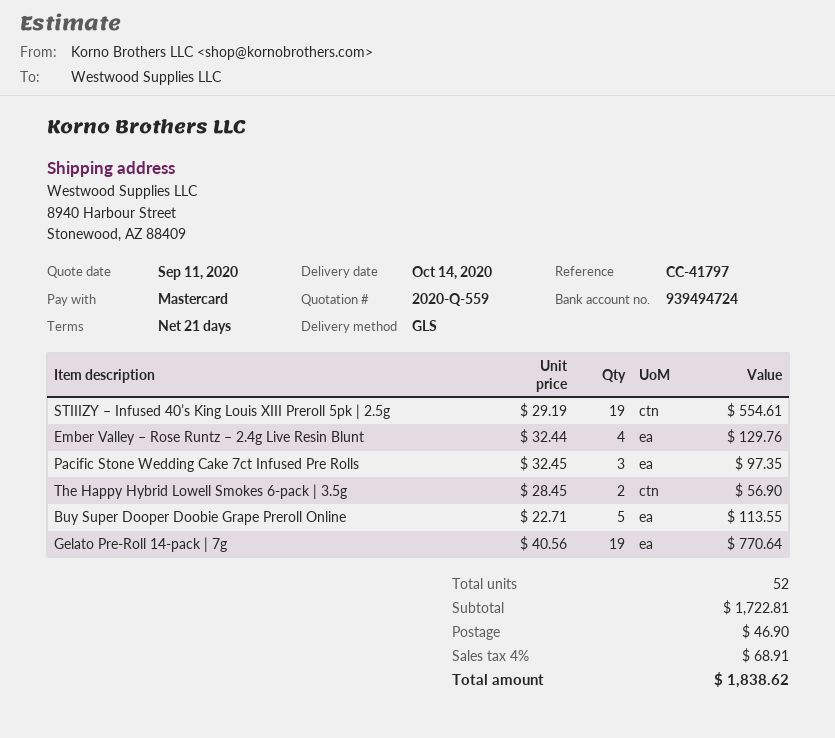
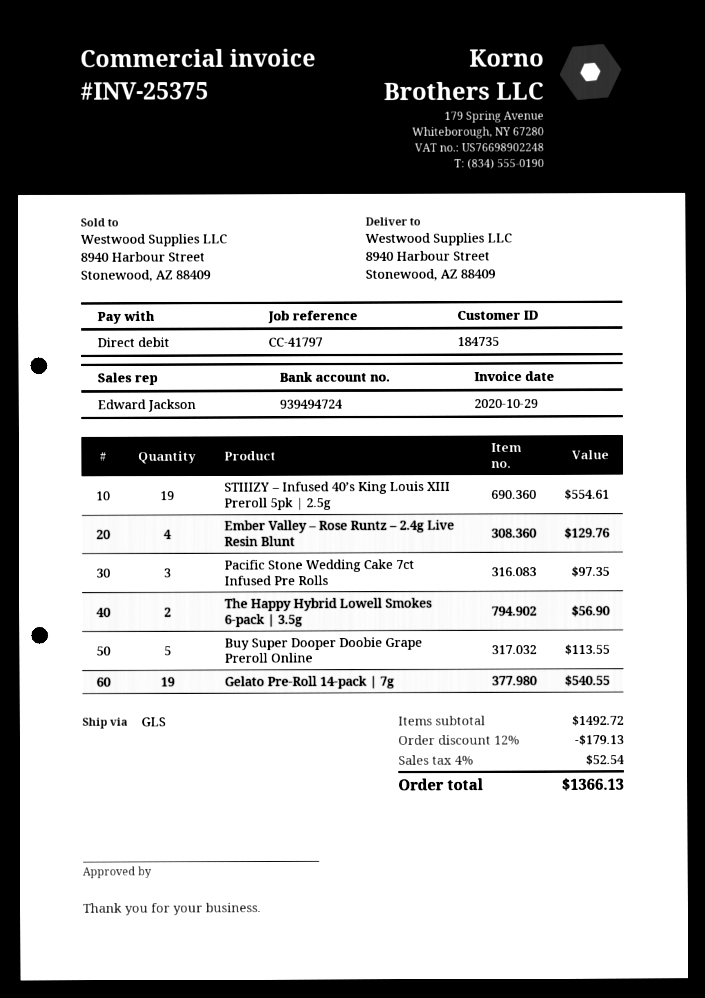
payment method: Mastercard -> direct debit
Gelato Pre-Roll 14-pack | 7g: 19 for 770.64 -> 19 for 540.55
subtotal: 1722.81 -> 1492.72
discount: none -> 12% = 179.13
shipping: 46.90 -> none
tax: 4% = 68.91 -> 4% = 52.54
total: 1838.62 -> 1366.13

